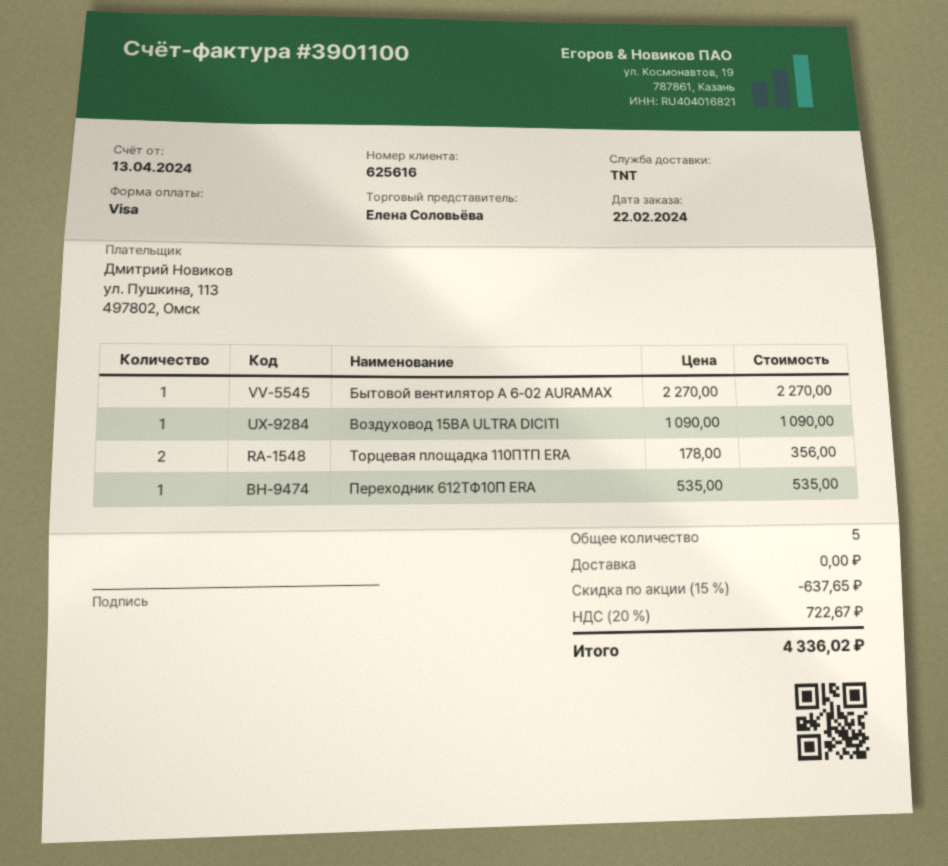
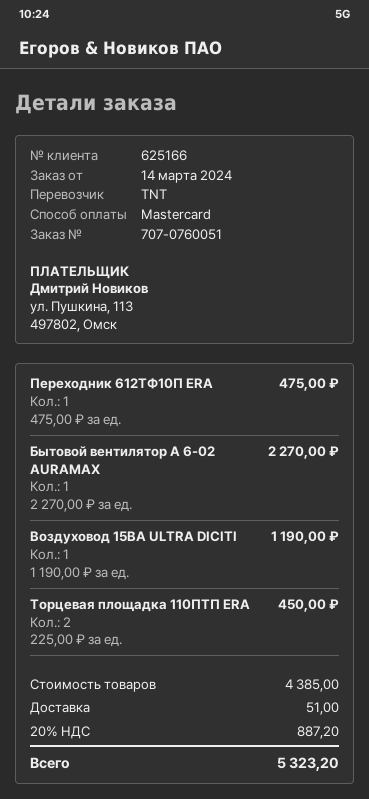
order date: 2024-02-22 -> 2024-03-14
customer number: 625616 -> 625166
payment method: Visa -> Mastercard
Воздуховод 15ВА ULTRA DICITI: 1 x 1090.00 = 1090.00 -> 1 x 1190.00 = 1190.00
Торцевая площадка 110ПТП ERA: 2 x 178.00 = 356.00 -> 2 x 225.00 = 450.00
Переходник 612ТФ10П ERA: 1 x 535.00 = 535.00 -> 1 x 475.00 = 475.00
discount: 15% = 637.65 -> none
shipping: 0.00 -> 51.00
tax: 20% = 722.67 -> 20% = 887.20
total: 4336.02 -> 5323.20

